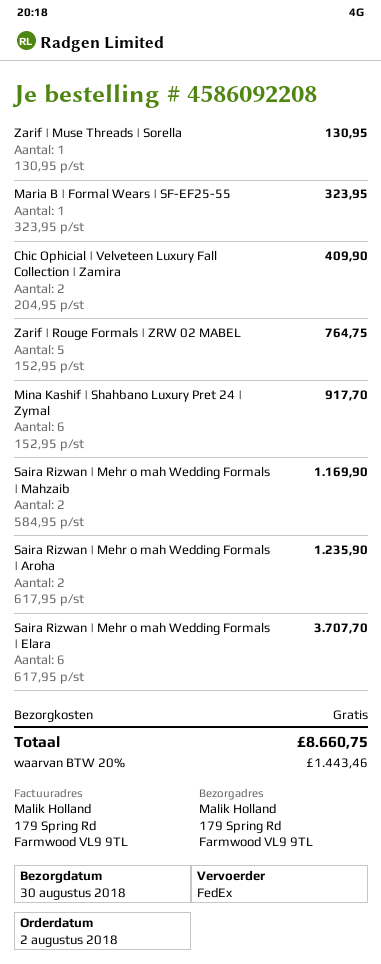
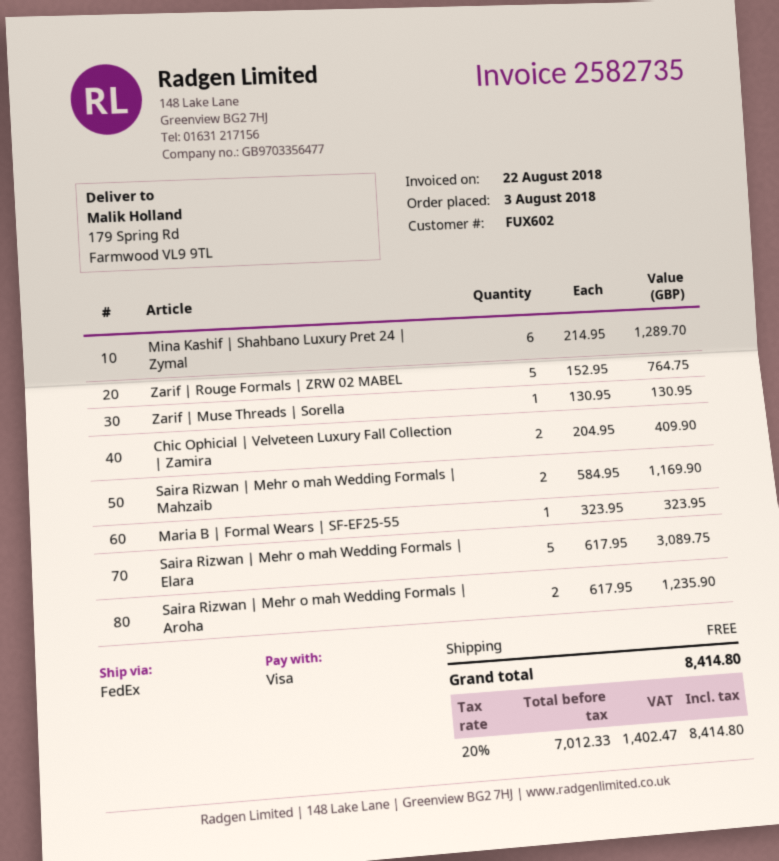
order date: 2018-08-02 -> 2018-08-03
Mina Kashif | Shahbano Luxury Pret 24 | Zymal: 6 x 152.95 = 917.70 -> 6 x 214.95 = 1289.70
Saira Rizwan | Mehr o mah Wedding Formals | Elara: 6 x 617.95 = 3707.70 -> 5 x 617.95 = 3089.75
tax: 20% = 1443.46 -> 20% = 1402.47
total: 8660.75 -> 8414.80

